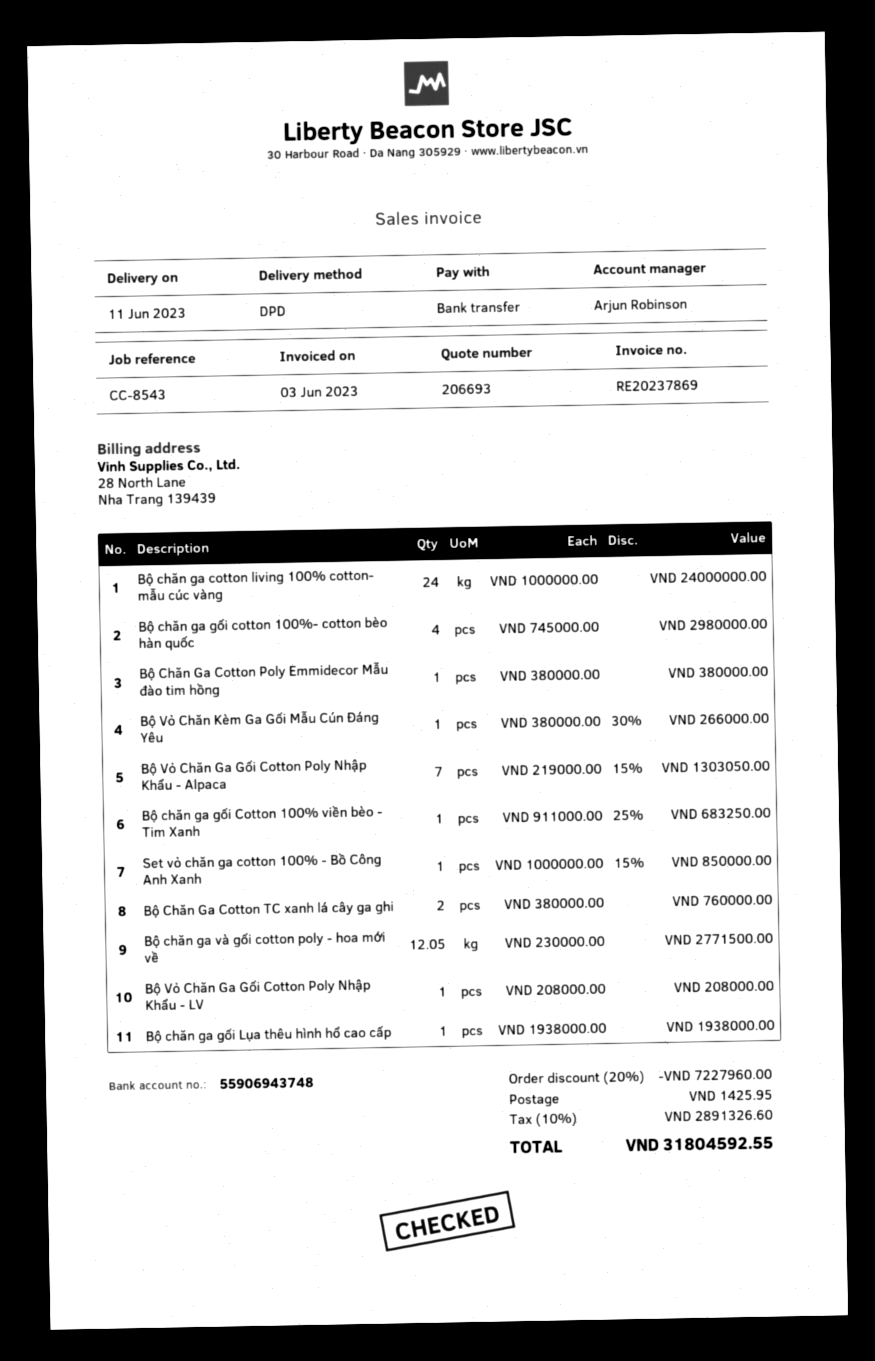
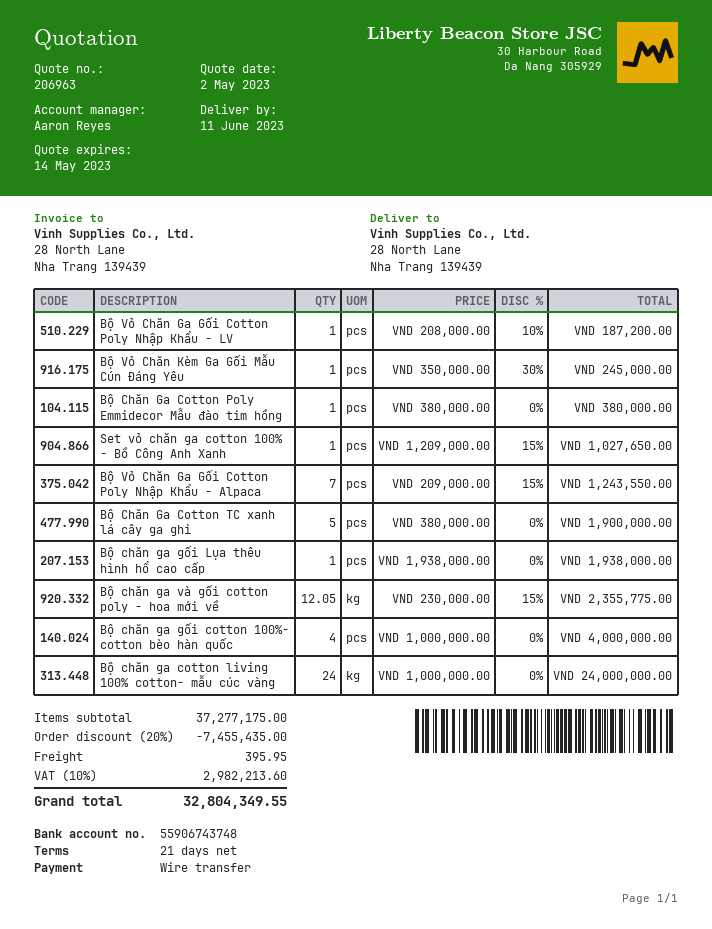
quote number: 206693 -> 206963
sales rep: Arjun Robinson -> Aaron Reyes
bank account: 55906943748 -> 55906743748
Bộ chăn ga gối cotton 100%- cotton bèo hàn quốc: 4 x 745000.00 = 2980000.00 -> 4 x 1000000.00 = 4000000.00
Bộ Vỏ Chăn Kèm Ga Gối Mẫu Cún Đáng Yêu: 1 x 380000.00 - 30% = 266000.00 -> 1 x 350000.00 - 30% = 245000.00
Bộ Vỏ Chăn Ga Gối Cotton Poly Nhập Khẩu - Alpaca: 7 x 219000.00 - 15% = 1303050.00 -> 7 x 209000.00 - 15% = 1243550.00
Bộ chăn ga gối Cotton 100% viền bèo - Tim Xanh: 1 x 911000.00 - 25% = 683250.00 -> none
Set vỏ chăn ga cotton 100% - Bồ Công Anh Xanh: 1 x 1000000.00 - 15% = 850000.00 -> 1 x 1209000.00 - 15% = 1027650.00
Bộ Chăn Ga Cotton TC xanh lá cây ga ghi: 2 x 380000.00 = 760000.00 -> 5 x 380000.00 = 1900000.00
Bộ chăn ga và gối cotton poly - hoa mới về: 12.05 x 230000.00 = 2771500.00 -> 12.05 x 230000.00 - 15% = 2355775.00
Bộ Vỏ Chăn Ga Gối Cotton Poly Nhập Khẩu - LV: 1 x 208000.00 = 208000.00 -> 1 x 208000.00 - 10% = 187200.00
discount: 20% = 7227960.00 -> 20% = 7455435.00
shipping: 1425.95 -> 395.95
tax: 10% = 2891326.60 -> 10% = 2982213.60
total: 31804592.55 -> 32804349.55

